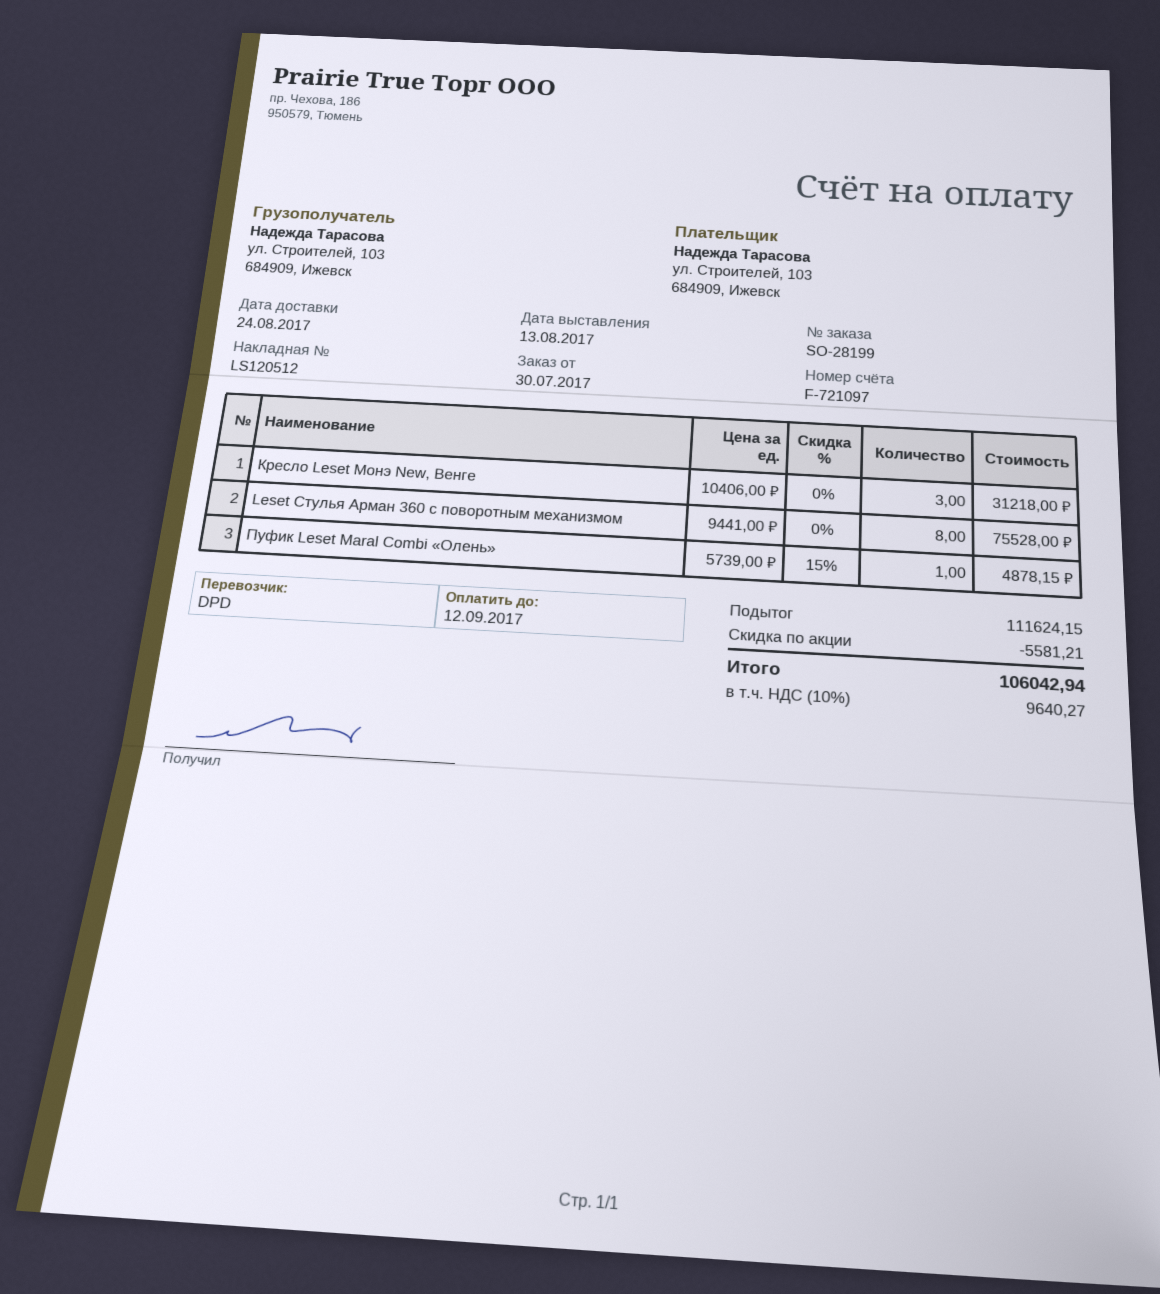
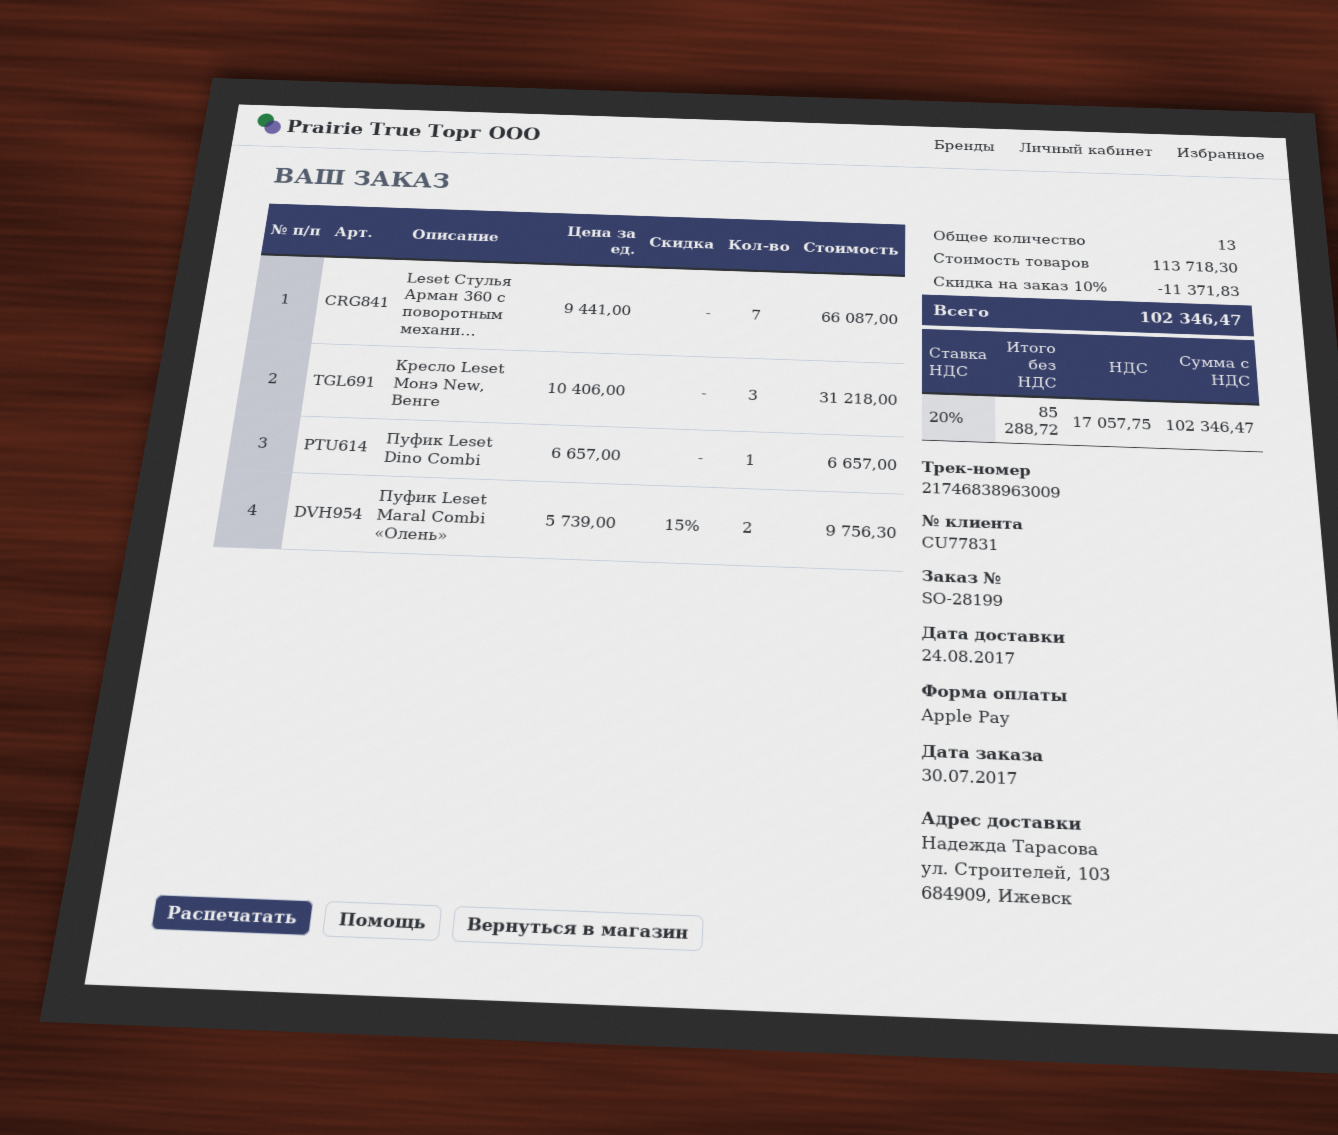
Leset Стулья Арман 360 с поворотным механизмом: 8 x 9441.00 = 75528.00 -> 7 x 9441.00 = 66087.00
Пуфик Leset Maral Combi «Олень»: 1 x 5739.00 - 15% = 4878.15 -> 2 x 5739.00 - 15% = 9756.30
Пуфик Leset Dino Combi: none -> 1 x 6657.00 = 6657.00
subtotal: 111624.15 -> 113718.30
discount: 5581.21 -> 11371.83
tax: 10% = 9640.27 -> 20% = 17057.75
total: 106042.94 -> 102346.47

